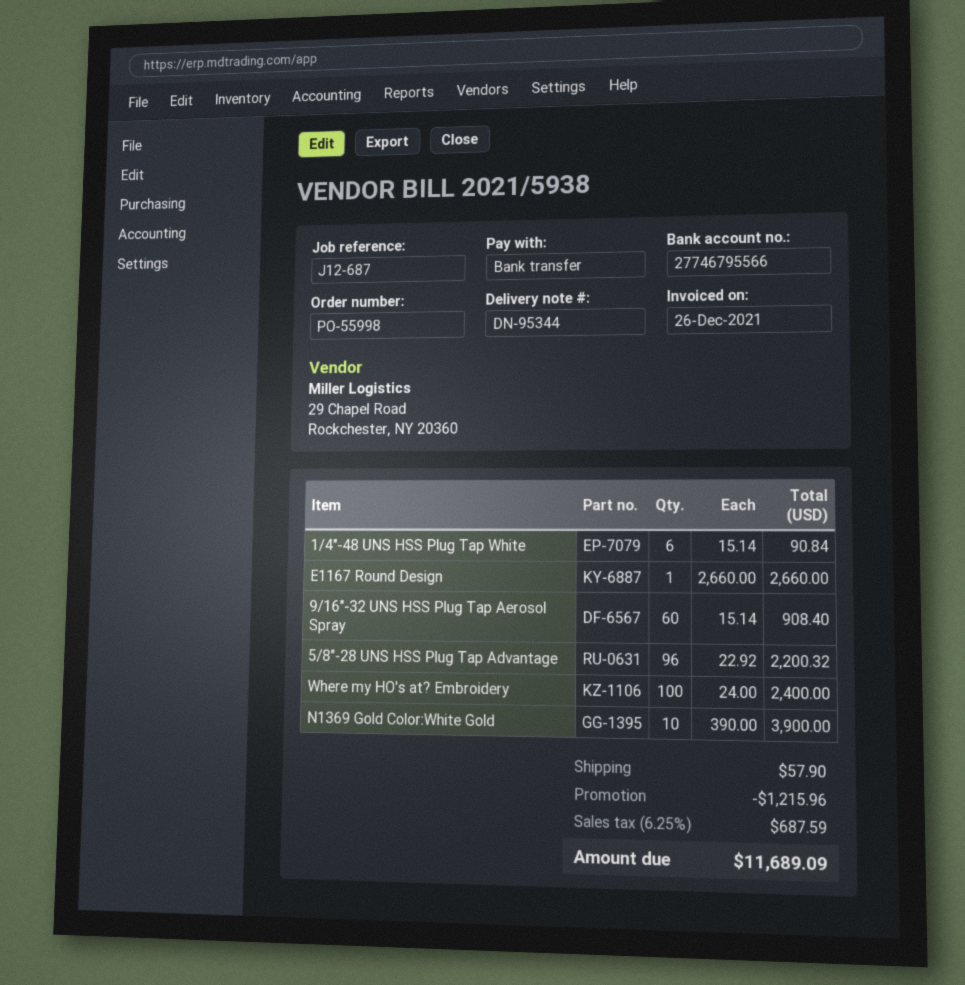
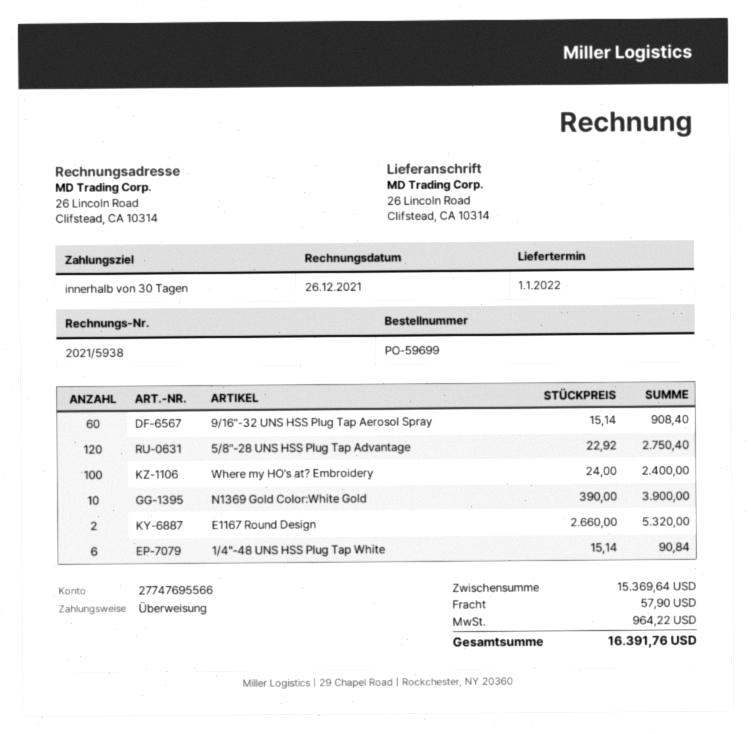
order number: PO-55998 -> PO-59699
bank account: 27746795566 -> 27747695566
E1167 Round Design: 1 x 2660.00 = 2660.00 -> 2 x 2660.00 = 5320.00
5/8"-28 UNS HSS Plug Tap Advantage: 96 x 22.92 = 2200.32 -> 120 x 22.92 = 2750.40
discount: 1215.96 -> none
tax: 687.59 -> 964.22
total: 11689.09 -> 16391.76

